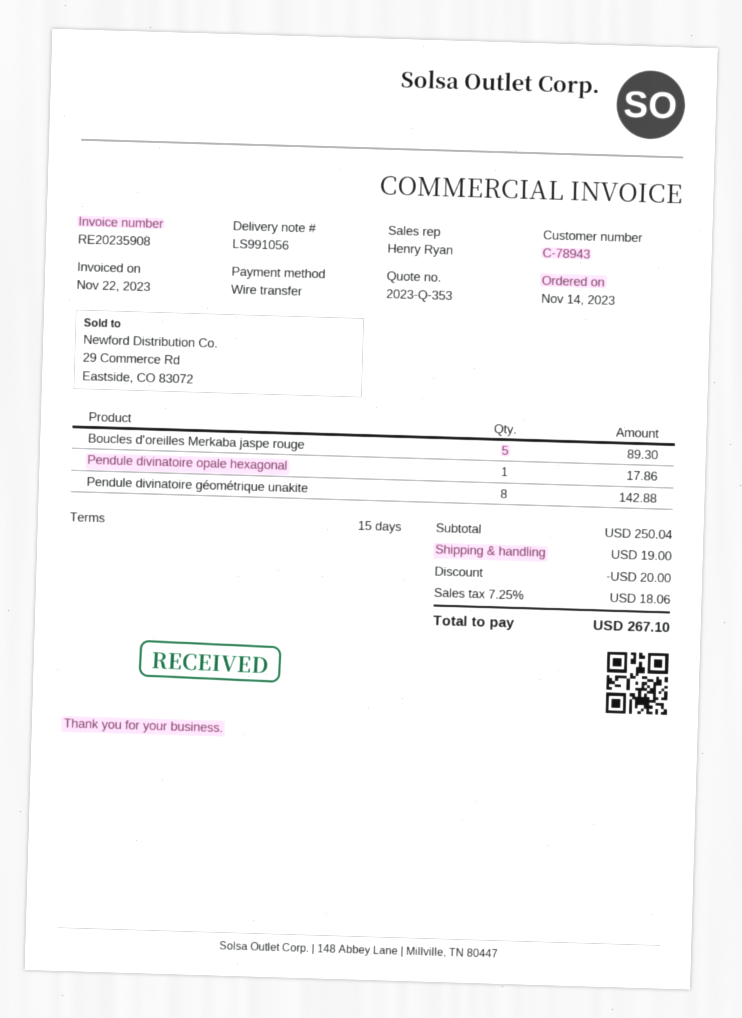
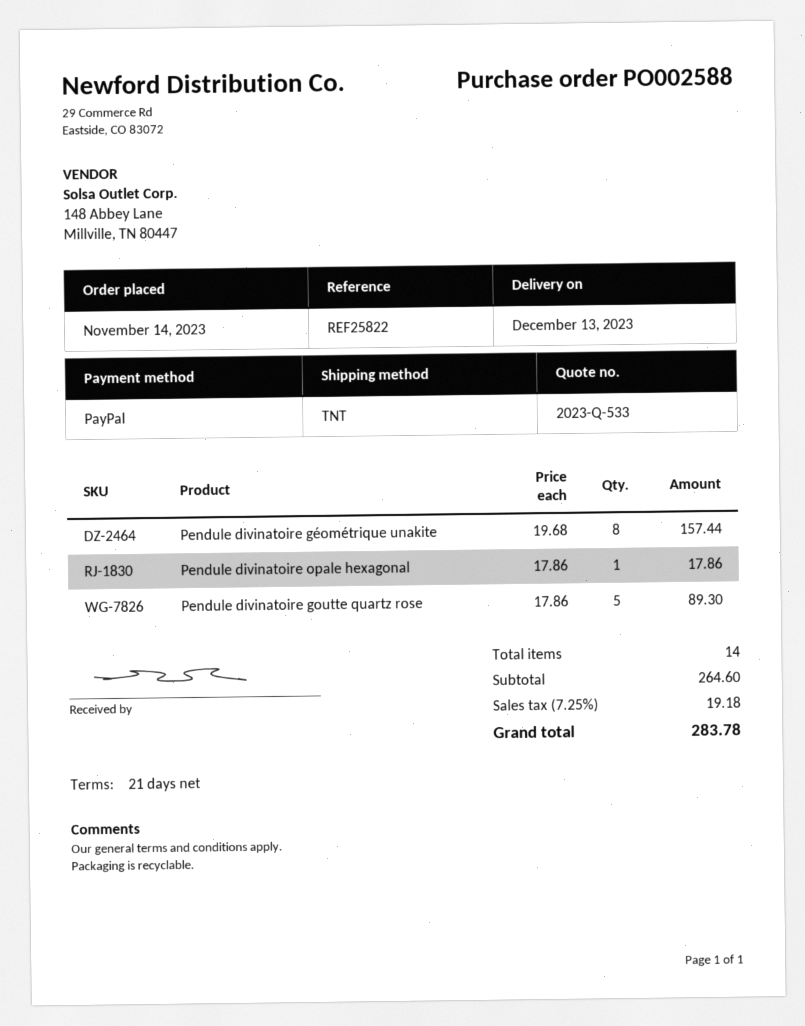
quote number: 2023-Q-353 -> 2023-Q-533
payment terms: 15 days -> 21 days
payment method: bank transfer -> PayPal
Boucles d'oreilles Merkaba jaspe rouge: 5 for 89.30 -> none
Pendule divinatoire géométrique unakite: 8 for 142.88 -> 8 for 157.44
Pendule divinatoire goutte quartz rose: none -> 5 for 89.30
subtotal: 250.04 -> 264.60
discount: 20.00 -> none
shipping: 19.00 -> none
tax: 7.25% = 18.06 -> 7.25% = 19.18
total: 267.10 -> 283.78

